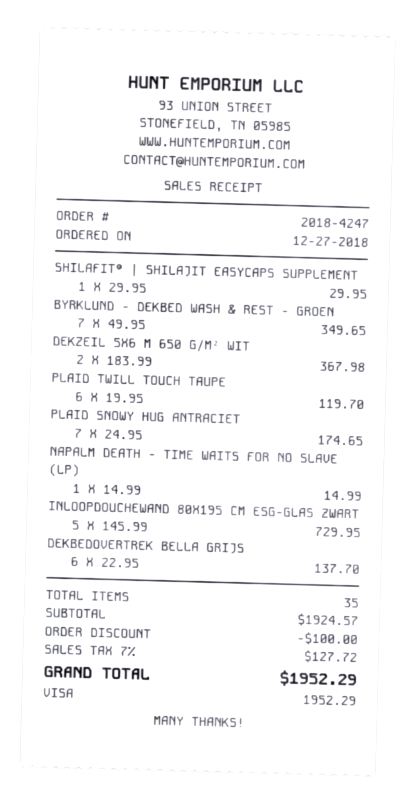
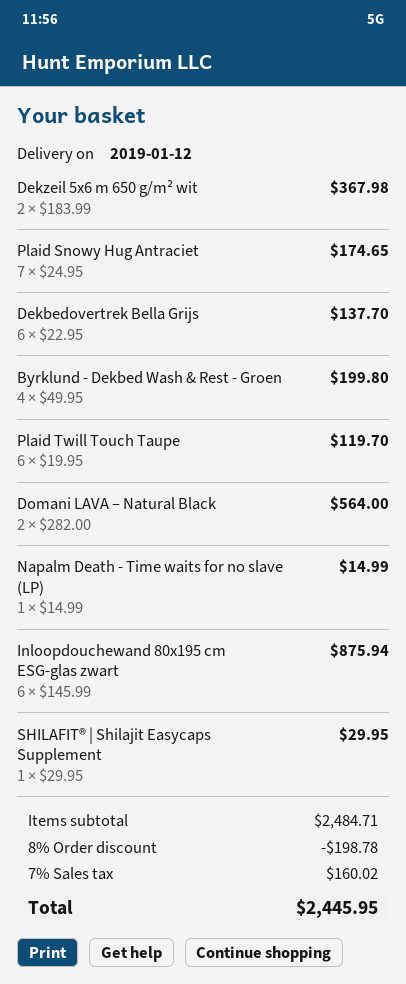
BYRKLUND - DEKBED WASH & REST - GROEN: 7 x 49.95 = 349.65 -> 4 x 49.95 = 199.80
INLOOPDOUCHEWAND 80X195 CM ESG-GLAS ZWART: 5 x 145.99 = 729.95 -> 6 x 145.99 = 875.94
Domani LAVA – Natural Black: none -> 2 x 282.00 = 564.00
subtotal: 1924.57 -> 2484.71
discount: 100.00 -> 198.78
tax: 7% = 127.72 -> 7% = 160.02
total: 1952.29 -> 2445.95

